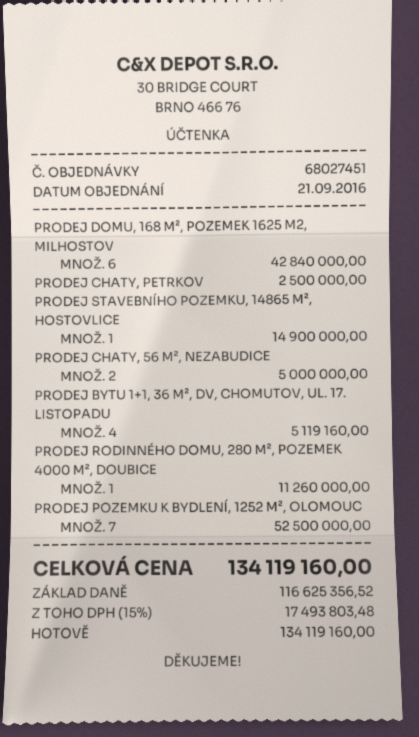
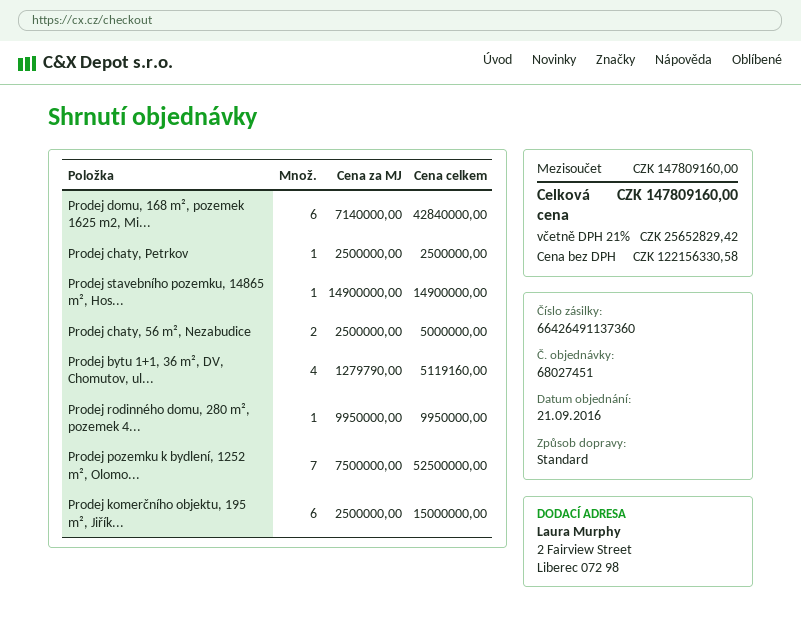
PRODEJ RODINNÉHO DOMU, 280 M², POZEMEK 4000 M², DOUBICE: 1 for 11260000.00 -> 1 for 9950000.00
Prodej komerčního objektu, 195 m², Jiřík...: none -> 6 for 15000000.00
net: 116625356.52 -> 122156330.58
tax: 15% = 17493803.48 -> 21% = 25652829.42
total: 134119160.00 -> 147809160.00

